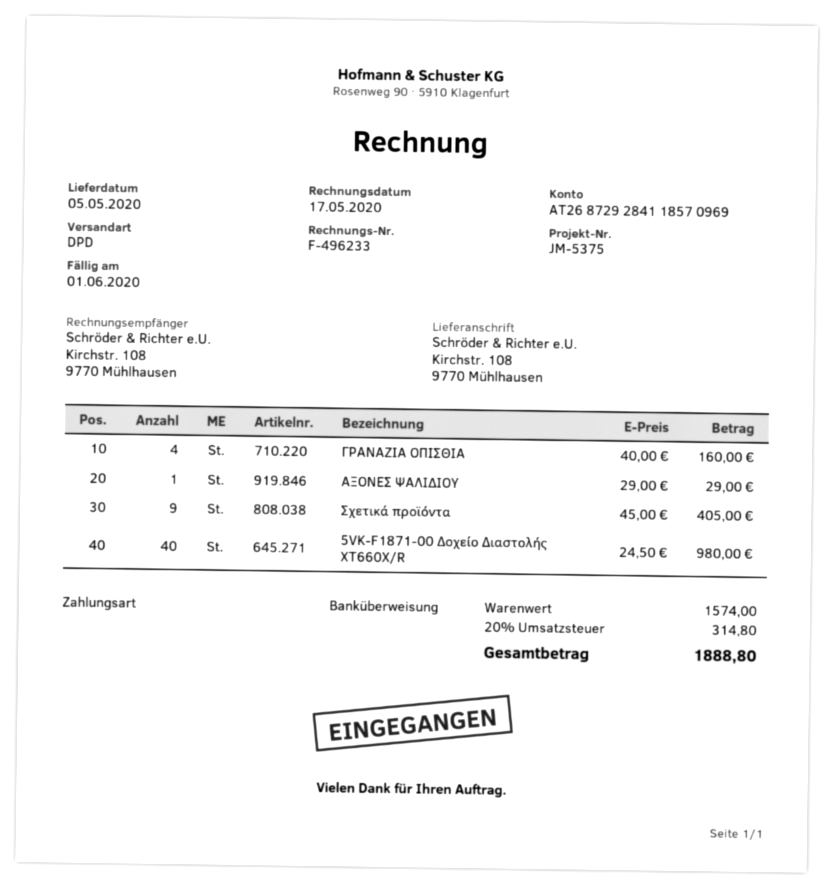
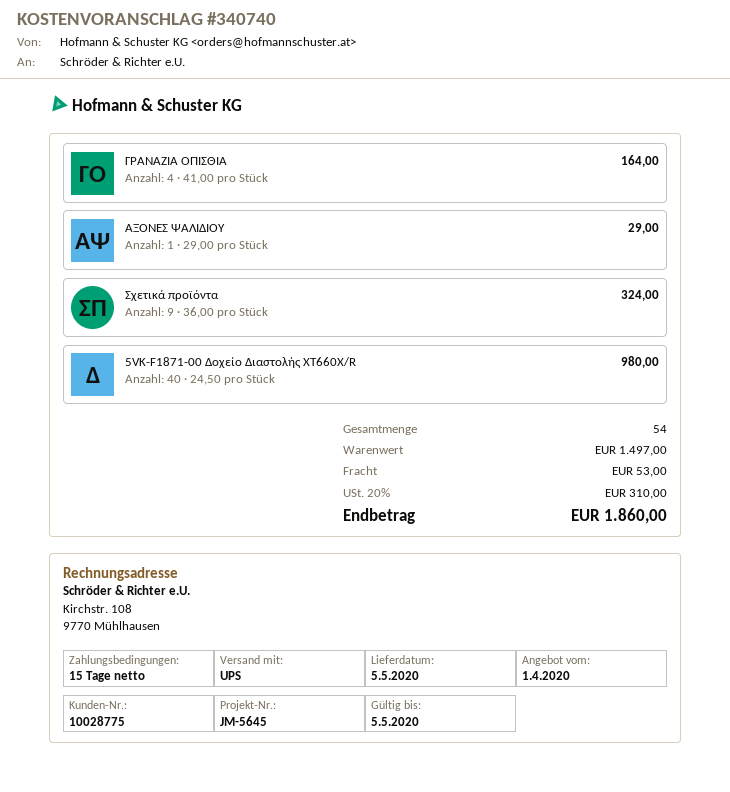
reference: JM-5375 -> JM-5645
shipping method: DPD -> UPS
ΓΡΑΝΑΖΙΑ ΟΠΙΣΘΙΑ: 4 x 40.00 = 160.00 -> 4 x 41.00 = 164.00
Σχετικά προϊόντα: 9 x 45.00 = 405.00 -> 9 x 36.00 = 324.00
subtotal: 1574.00 -> 1497.00
shipping: none -> 53.00
tax: 20% = 314.80 -> 20% = 310.00
total: 1888.80 -> 1860.00

